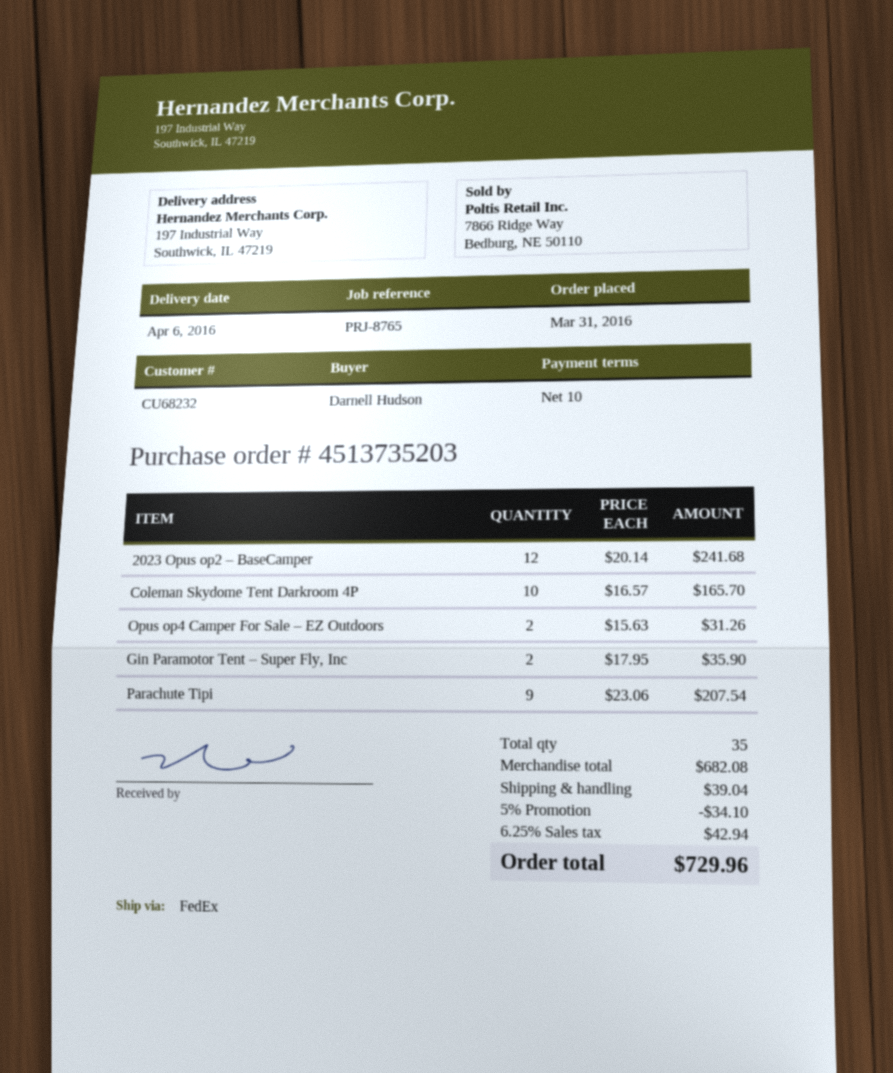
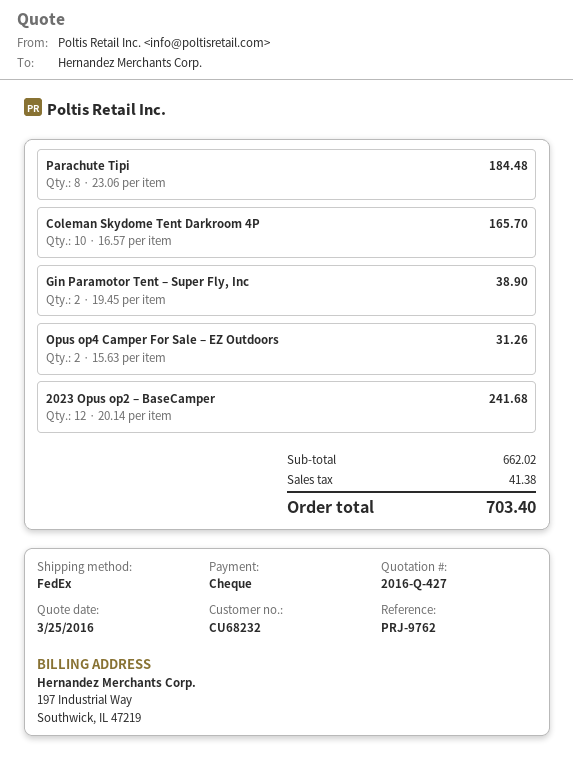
reference: PRJ-8765 -> PRJ-9762
Gin Paramotor Tent – Super Fly, Inc: 2 x 17.95 = 35.90 -> 2 x 19.45 = 38.90
Parachute Tipi: 9 x 23.06 = 207.54 -> 8 x 23.06 = 184.48
subtotal: 682.08 -> 662.02
discount: 5% = 34.10 -> none
shipping: 39.04 -> none
tax: 42.94 -> 41.38
total: 729.96 -> 703.40

